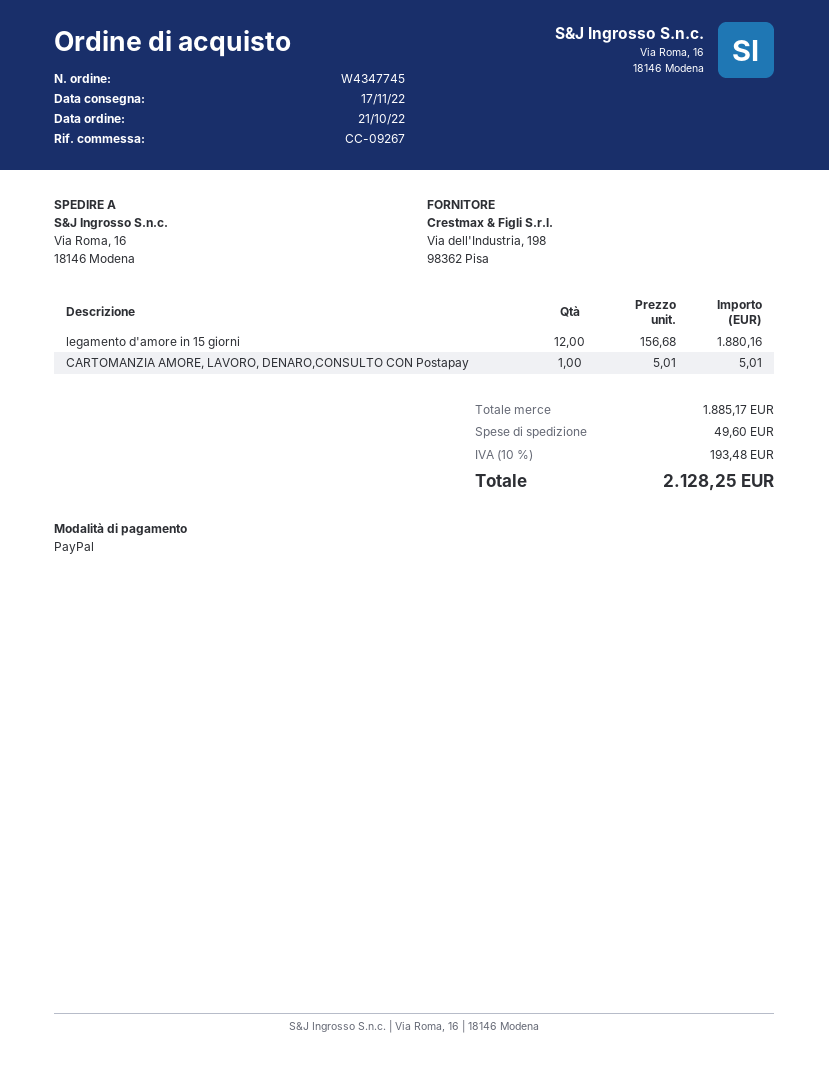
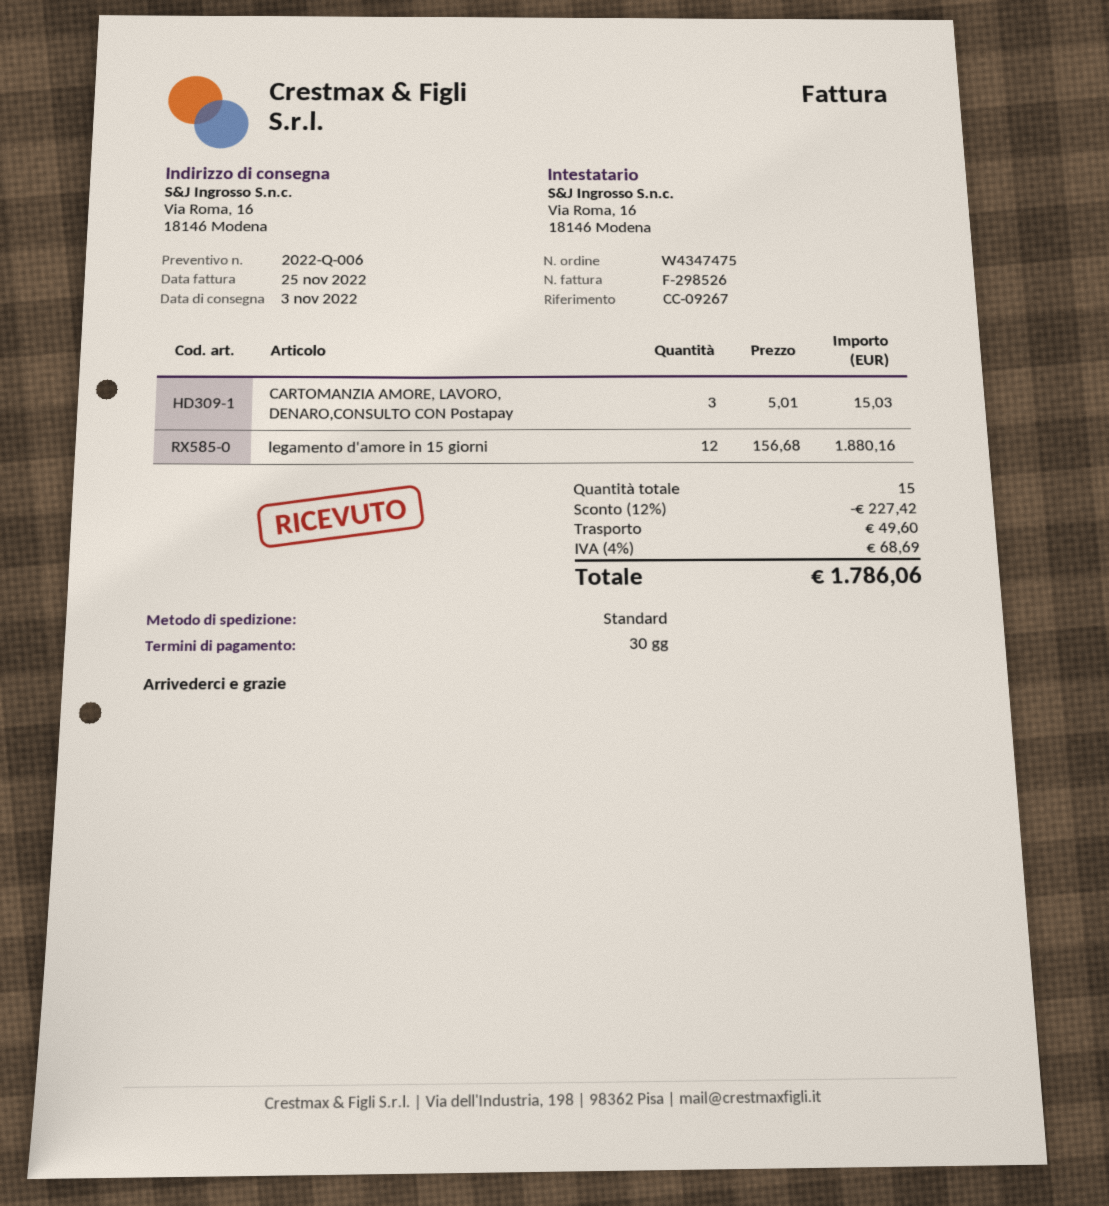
order number: W4347745 -> W4347475
delivery date: 2022-11-17 -> 2022-11-03
CARTOMANZIA AMORE, LAVORO, DENARO,CONSULTO CON Postapay: 1 x 5.01 = 5.01 -> 3 x 5.01 = 15.03
discount: none -> 12% = 227.42
tax: 10% = 193.48 -> 4% = 68.69
total: 2128.25 -> 1786.06

